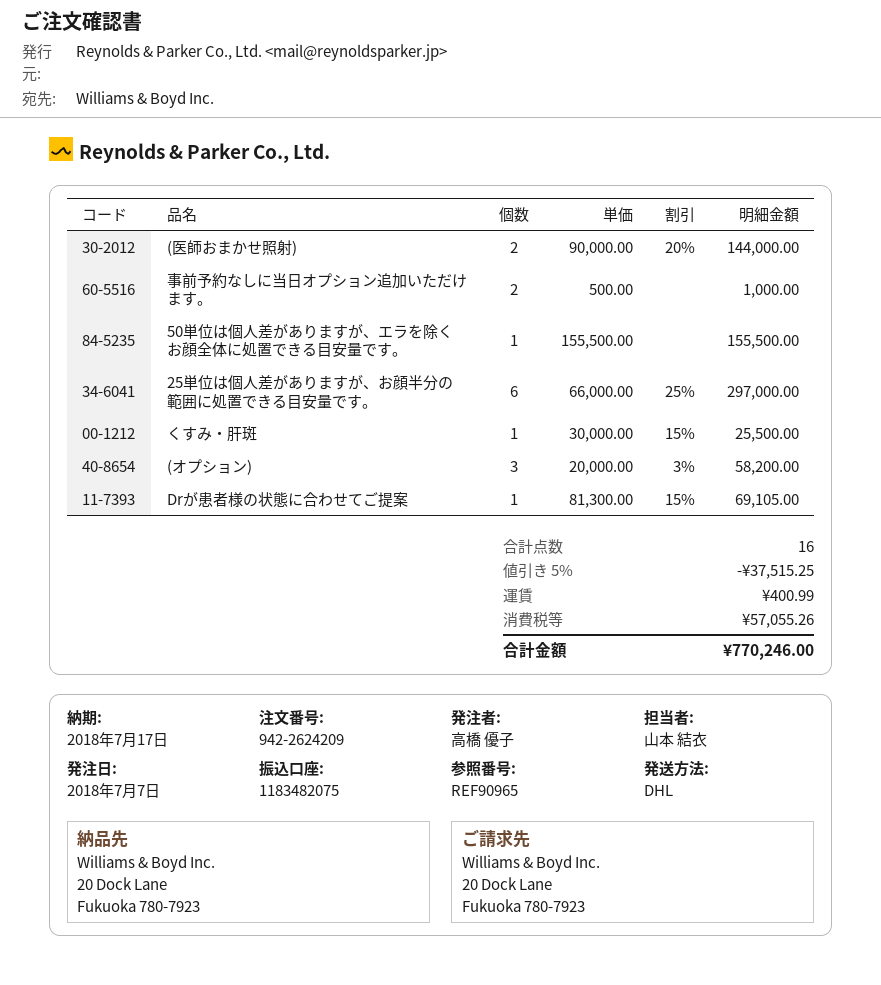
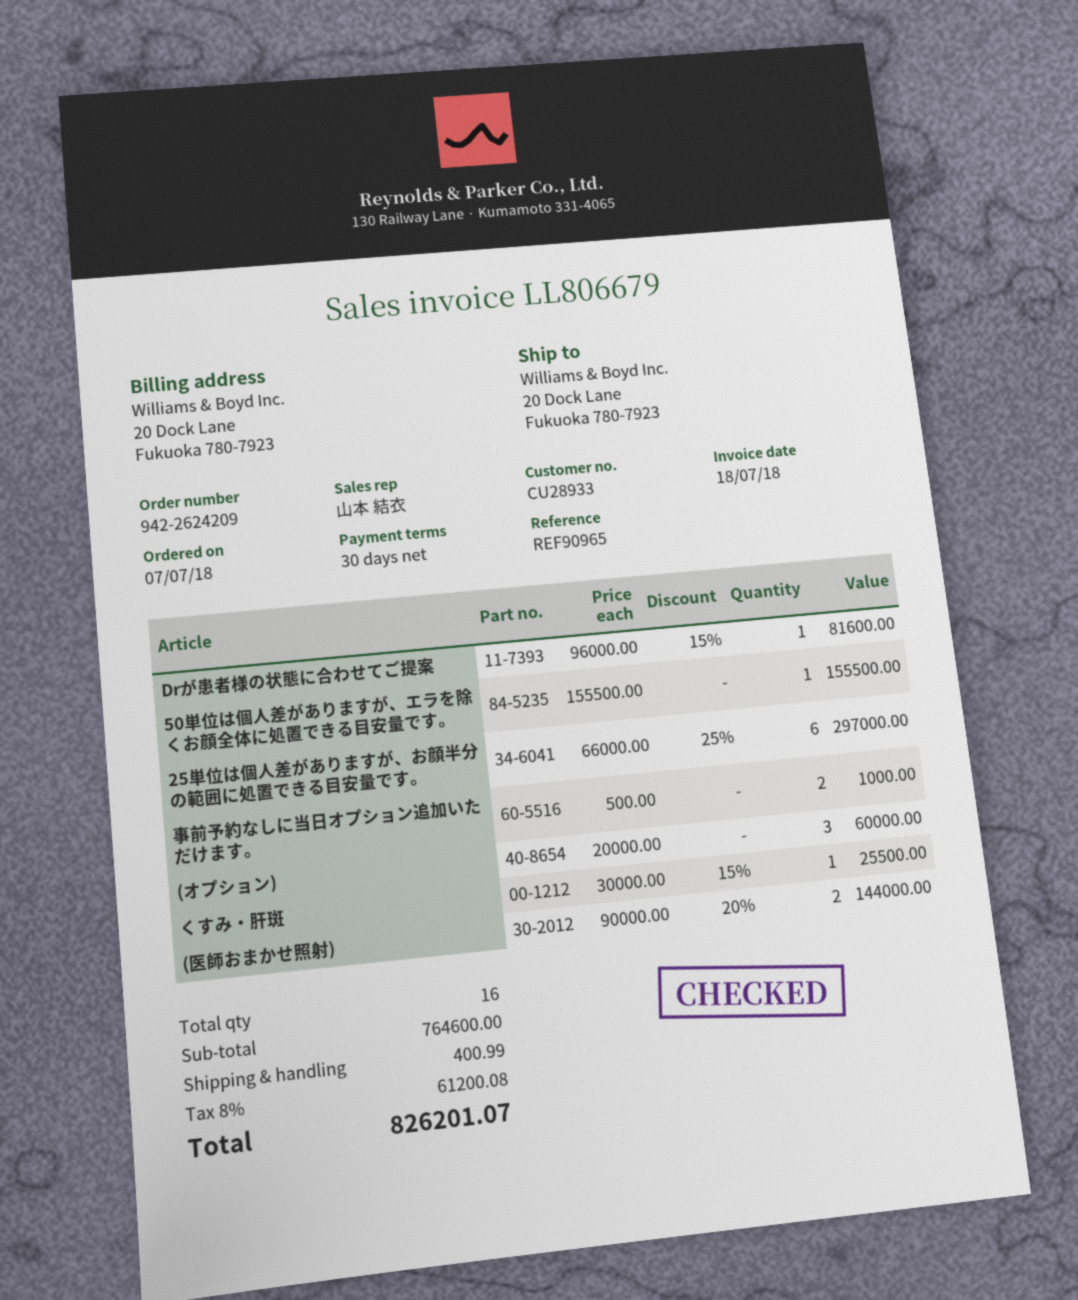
(オプション): 3 x 20000.00 - 3% = 58200.00 -> 3 x 20000.00 = 60000.00
Drが患者様の状態に合わせてご提案: 1 x 81300.00 - 15% = 69105.00 -> 1 x 96000.00 - 15% = 81600.00
discount: 5% = 37515.25 -> none
tax: 57055.26 -> 61200.08
total: 770246.00 -> 826201.07

